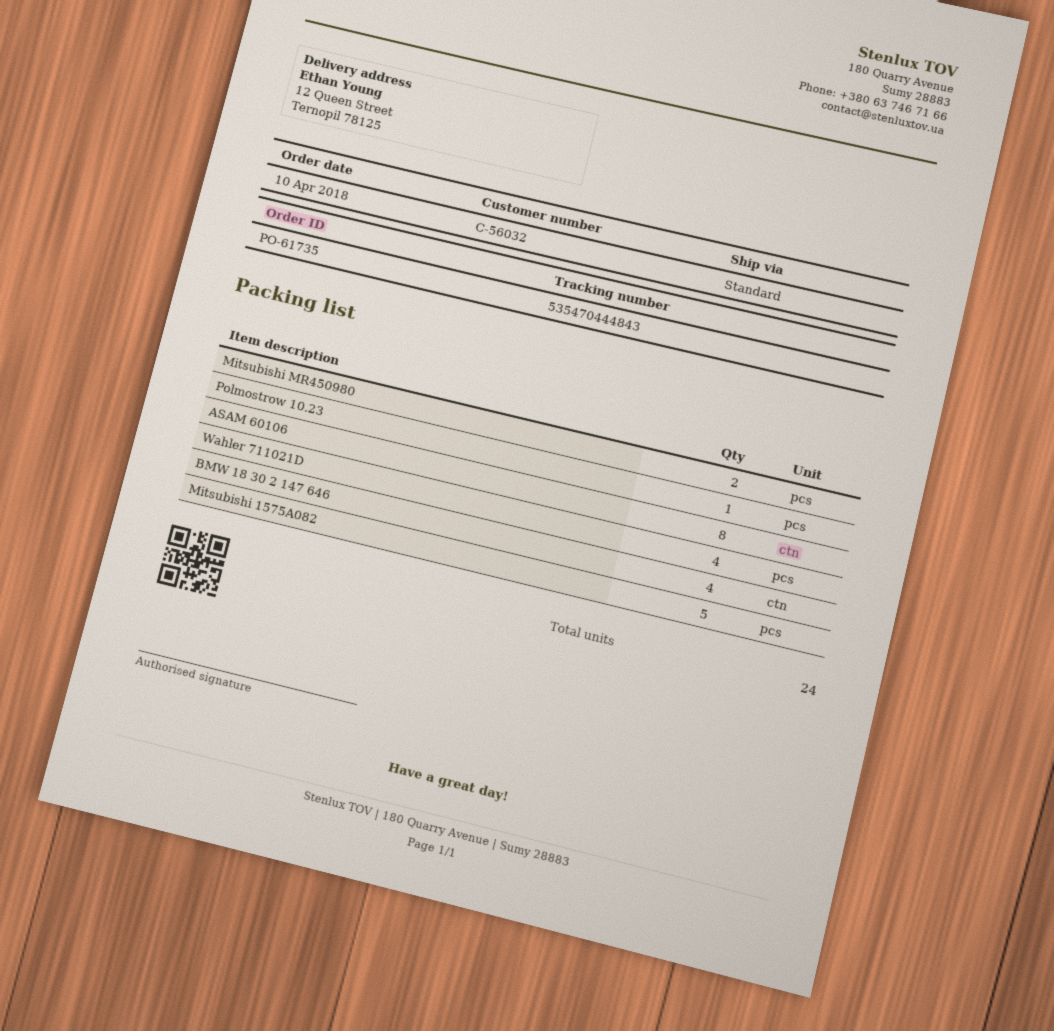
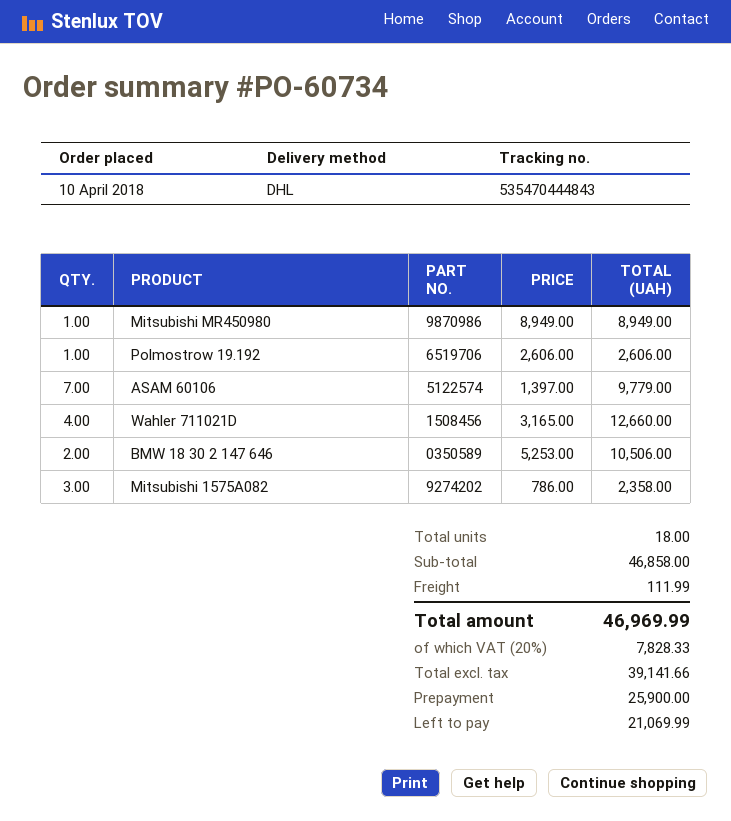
order number: PO-61735 -> PO-60734
shipping method: standard -> DHL
Mitsubishi MR450980: 2 -> 1
Polmostrow 10.23: 1 -> none
ASAM 60106: 8 -> 7
BMW 18 30 2 147 646: 4 -> 2
Mitsubishi 1575A082: 5 -> 3
Polmostrow 19.192: none -> 1
total quantity: 24 -> 18

